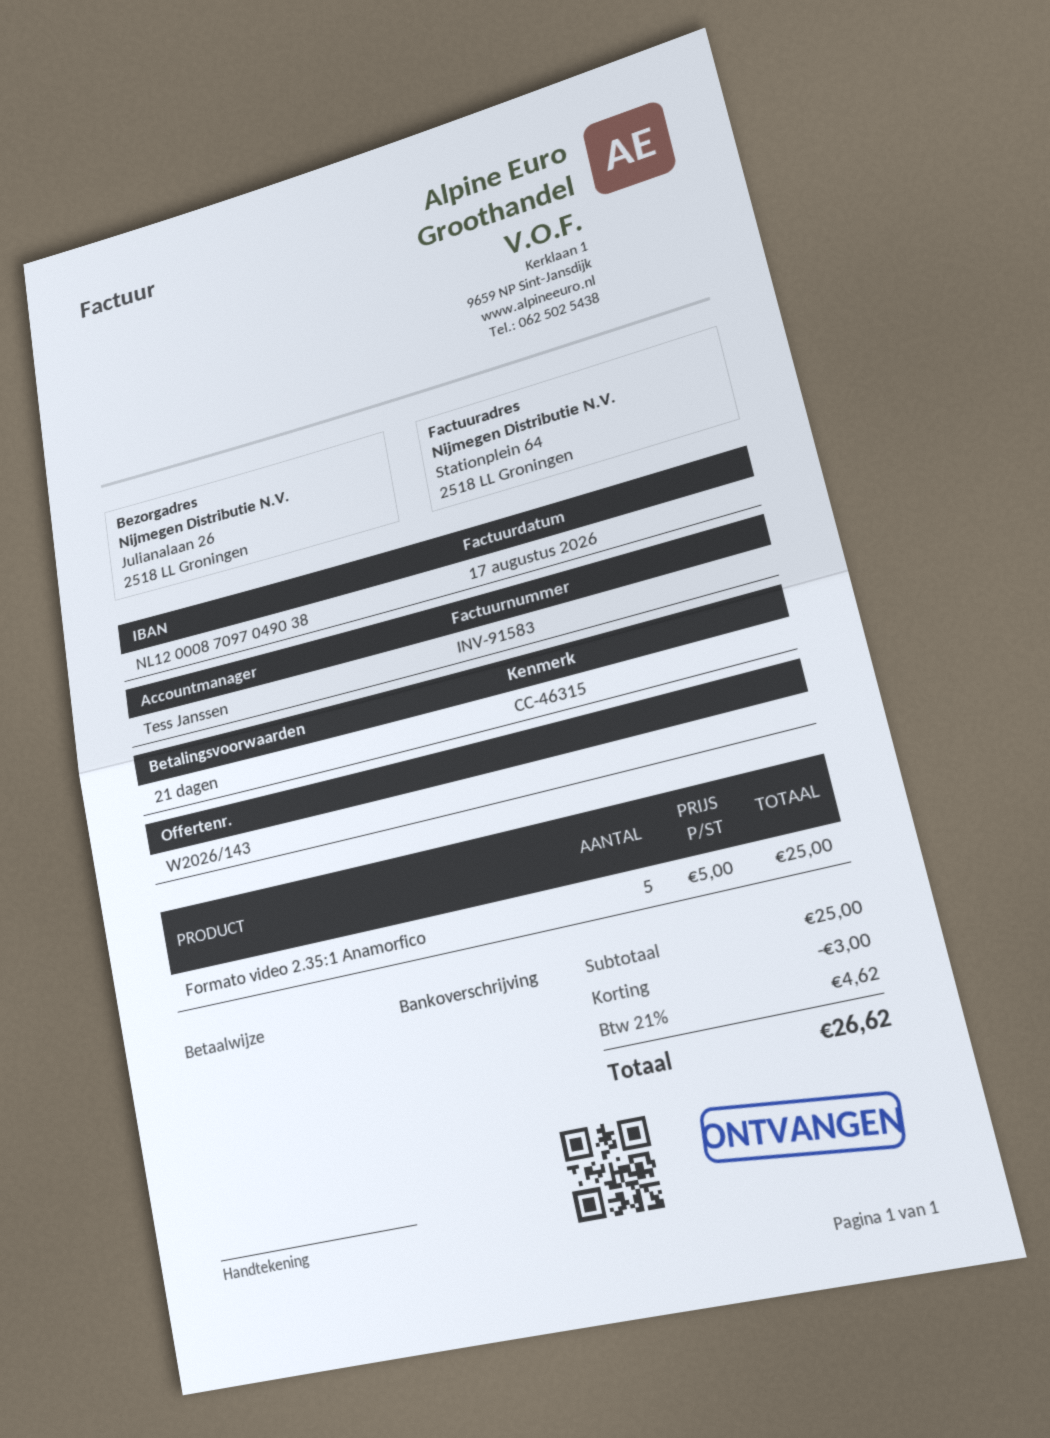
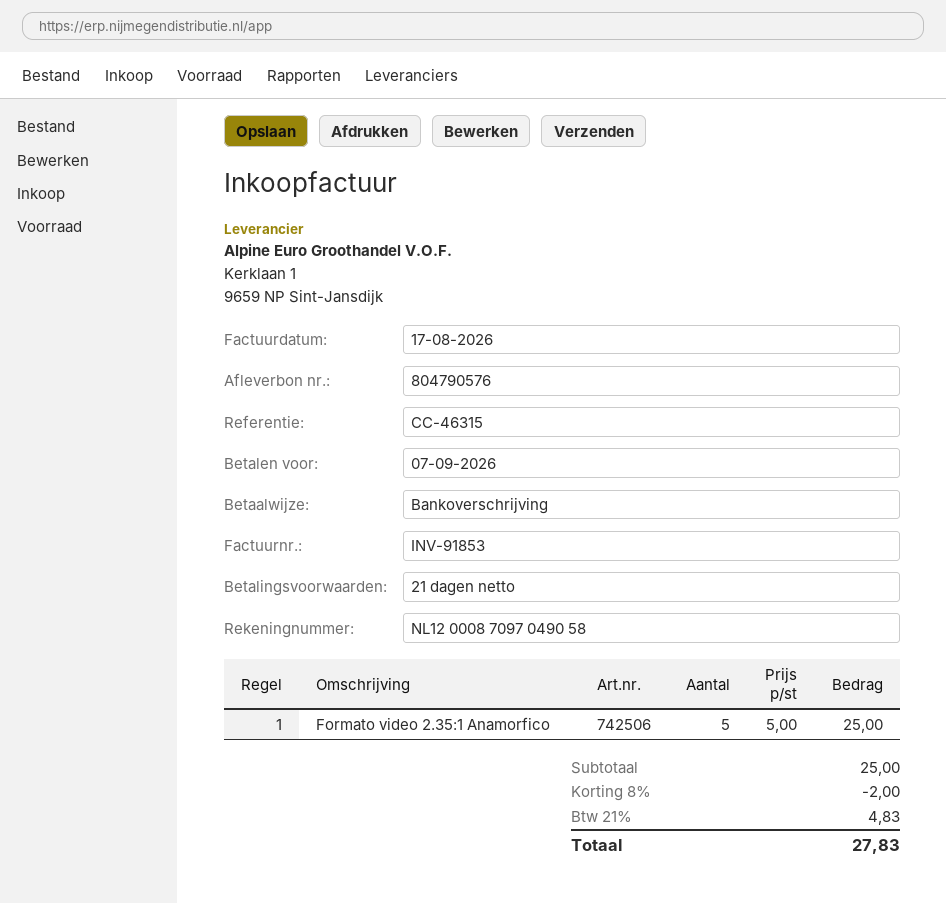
invoice number: INV-91583 -> INV-91853
bank account: NL1200087097049038 -> NL1200087097049058
discount: 3.00 -> 2.00
tax: 21% = 4.62 -> 21% = 4.83
total: 26.62 -> 27.83

